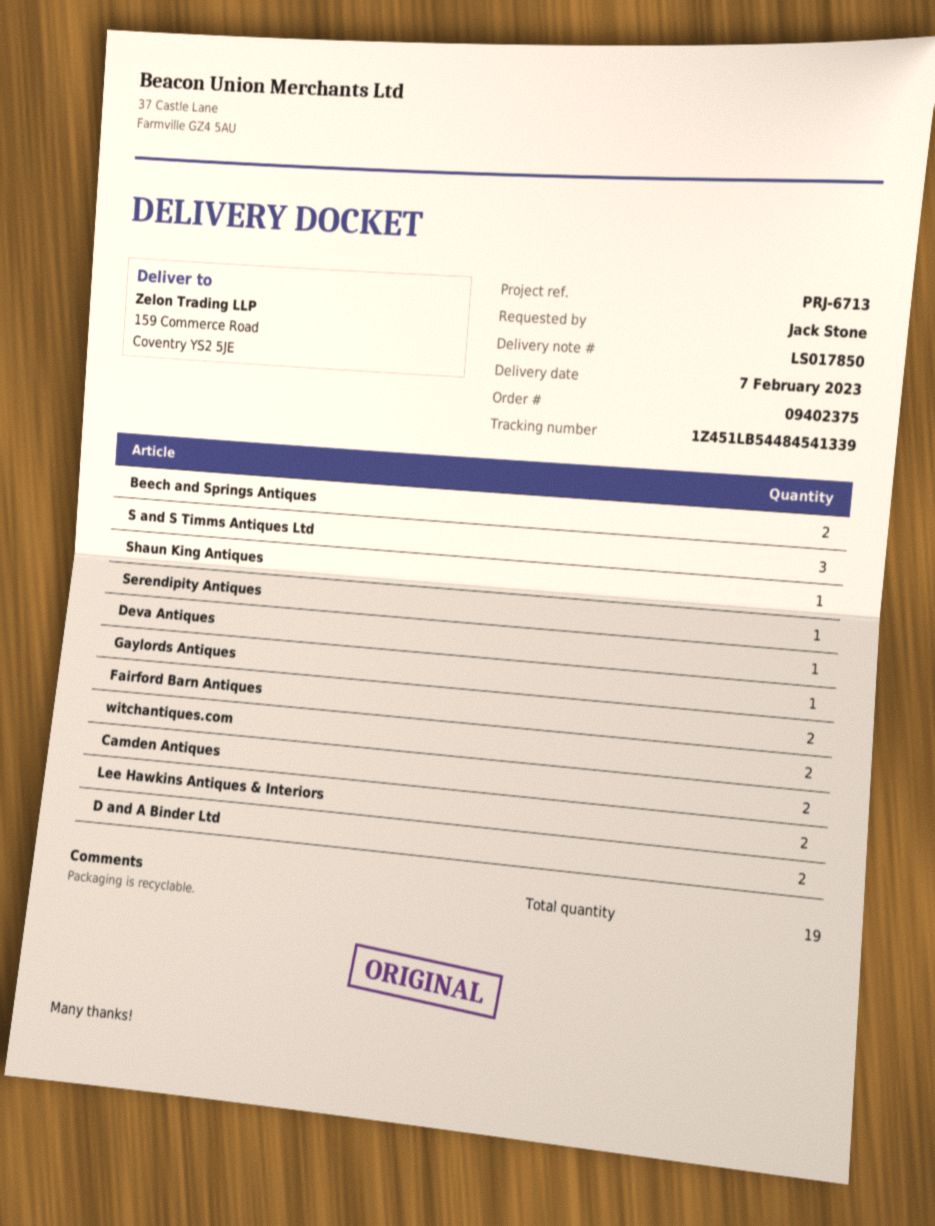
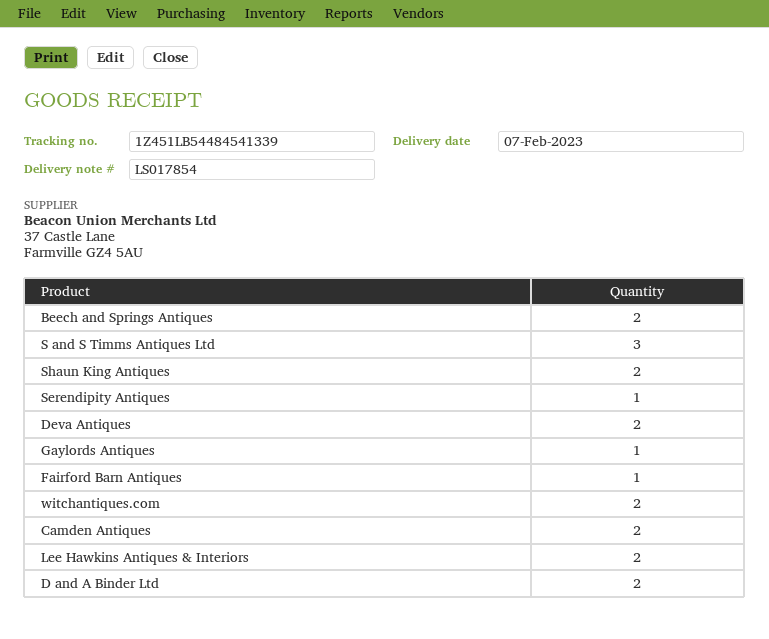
delivery note number: LS017850 -> LS017854
Shaun King Antiques: 1 -> 2
Deva Antiques: 1 -> 2
Fairford Barn Antiques: 2 -> 1

